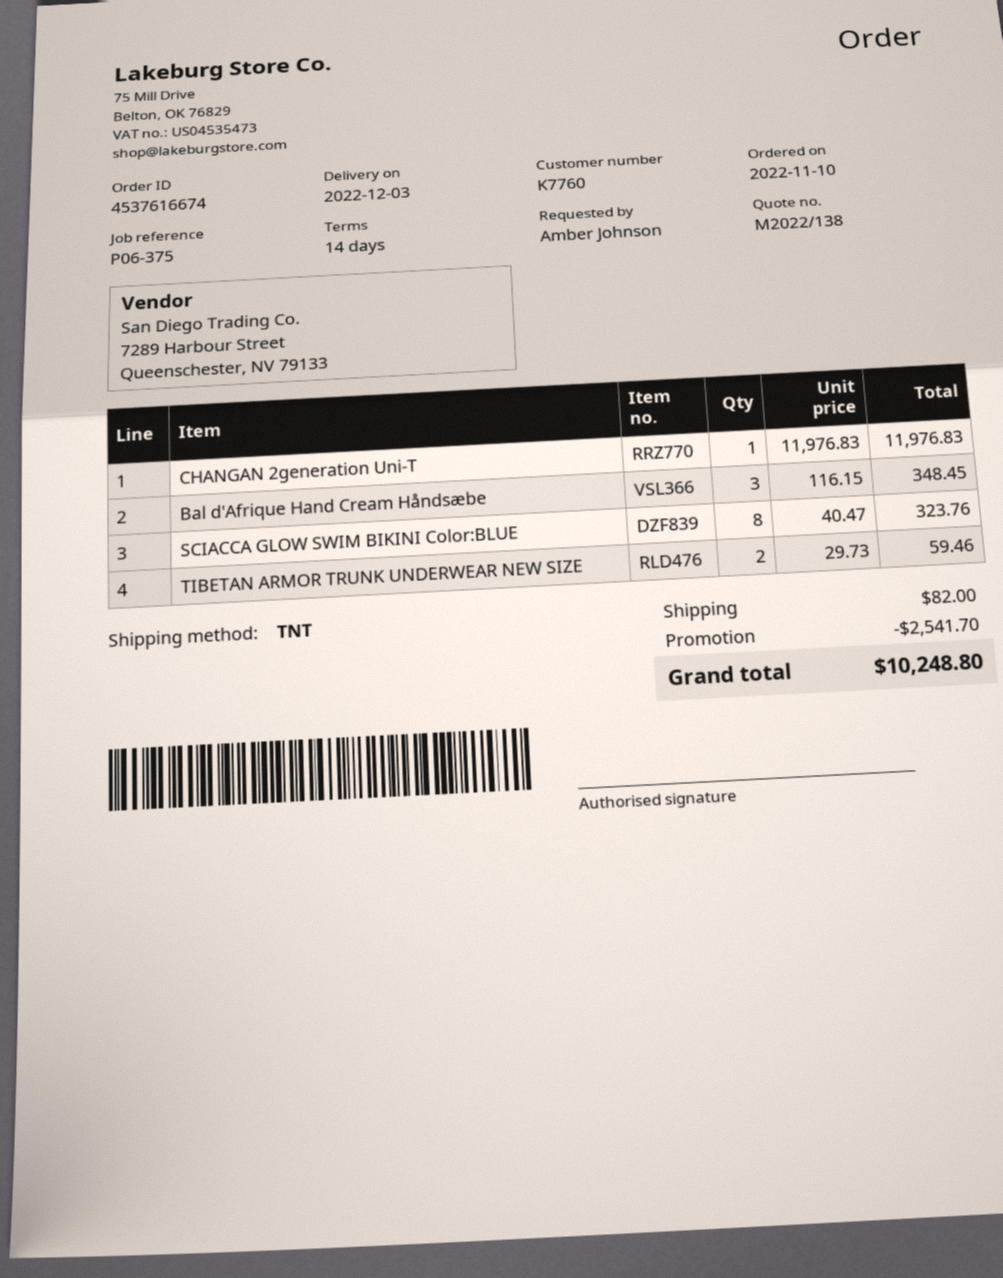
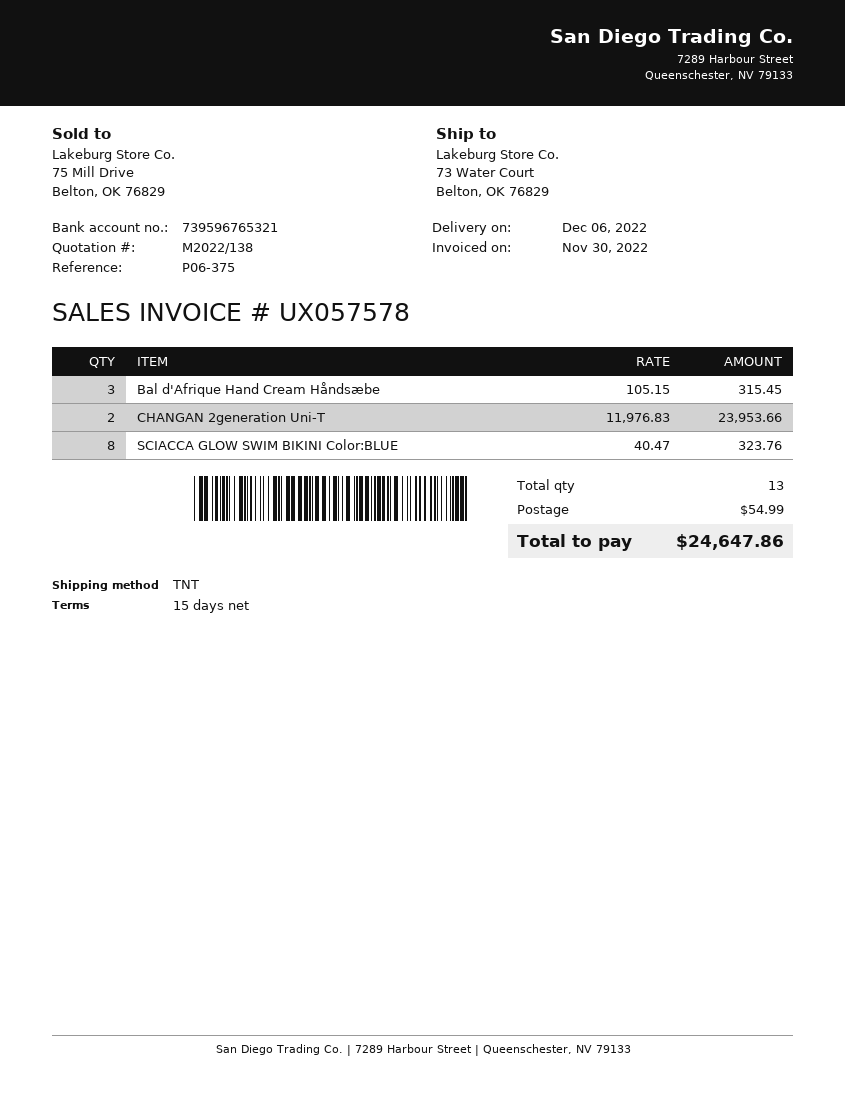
delivery date: 2022-12-03 -> 2022-12-06
payment terms: 14 days -> 15 days
CHANGAN 2generation Uni-T: 1 x 11976.83 = 11976.83 -> 2 x 11976.83 = 23953.66
Bal d'Afrique Hand Cream Håndsæbe: 3 x 116.15 = 348.45 -> 3 x 105.15 = 315.45
TIBETAN ARMOR TRUNK UNDERWEAR NEW SIZE: 2 x 29.73 = 59.46 -> none
discount: 2541.70 -> none
shipping: 82.00 -> 54.99
total: 10248.80 -> 24647.86

